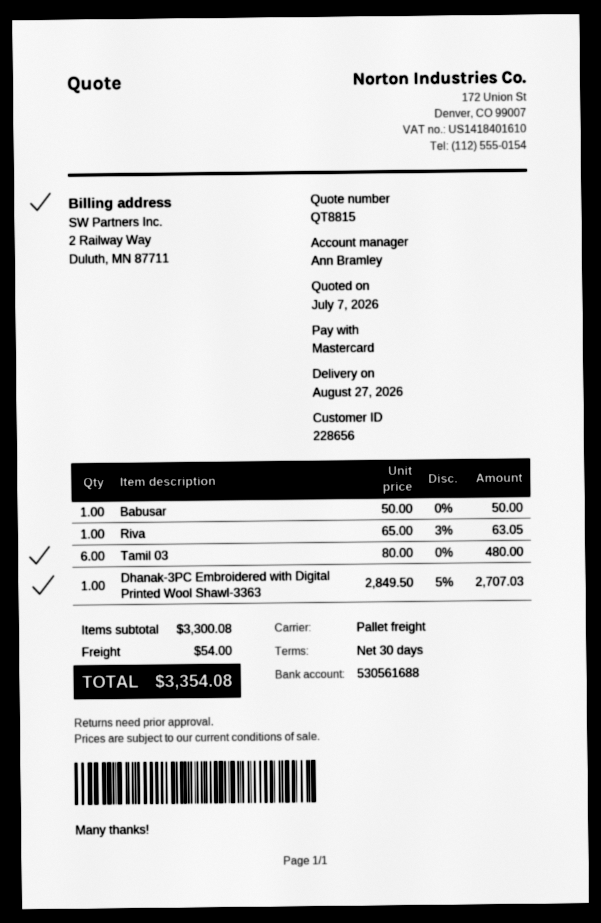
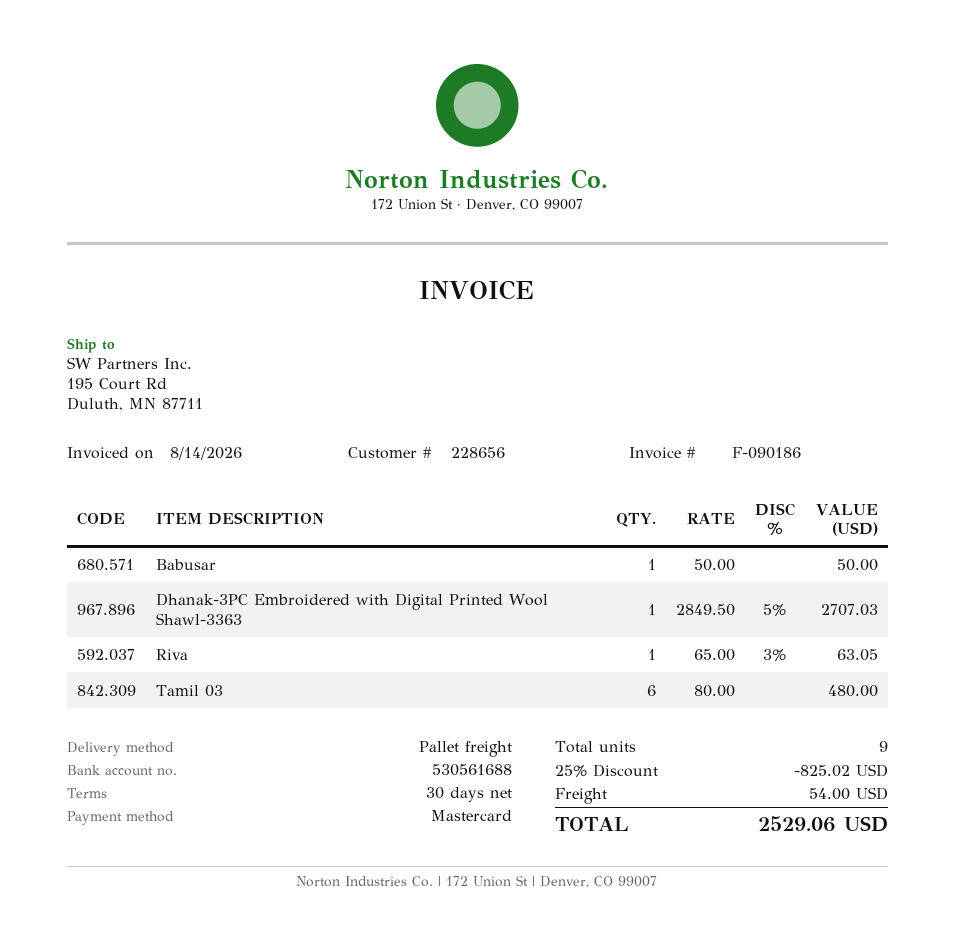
discount: none -> 25% = 825.02
total: 3354.08 -> 2529.06

